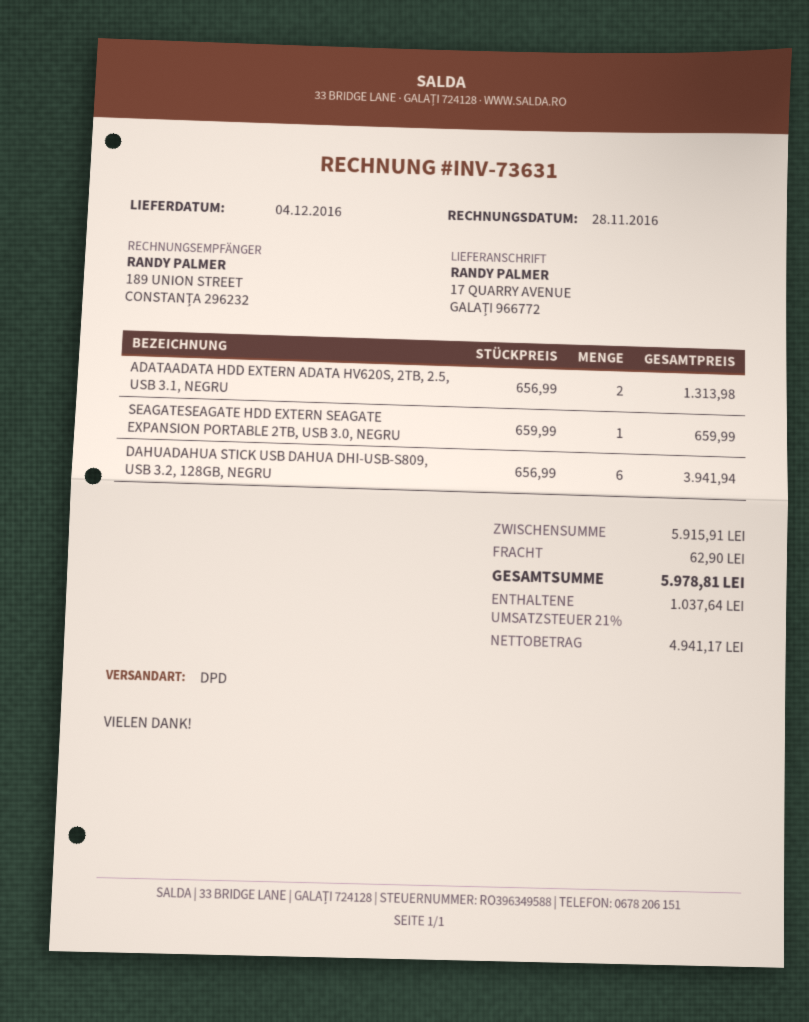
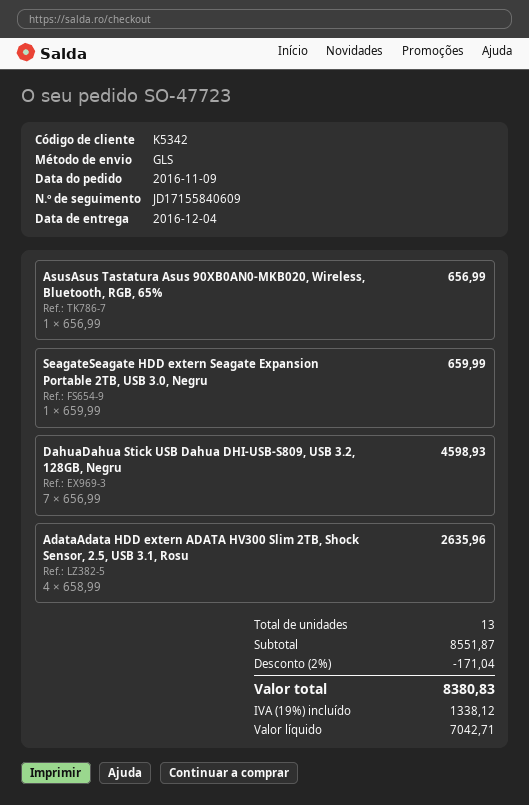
shipping method: DPD -> GLS
ADATAADATA HDD EXTERN ADATA HV620S, 2TB, 2.5, USB 3.1, NEGRU: 2 x 656.99 = 1313.98 -> none
DAHUADAHUA STICK USB DAHUA DHI-USB-S809, USB 3.2, 128GB, NEGRU: 6 x 656.99 = 3941.94 -> 7 x 656.99 = 4598.93
AsusAsus Tastatura Asus 90XB0AN0-MKB020, Wireless, Bluetooth, RGB, 65%: none -> 1 x 656.99 = 656.99
AdataAdata HDD extern ADATA HV300 Slim 2TB, Shock Sensor, 2.5, USB 3.1, Rosu: none -> 4 x 658.99 = 2635.96
subtotal: 5915.91 -> 8551.87
discount: none -> 2% = 171.04
shipping: 62.90 -> none
net: 4941.17 -> 7042.71
tax: 21% = 1037.64 -> 19% = 1338.12
total: 5978.81 -> 8380.83

